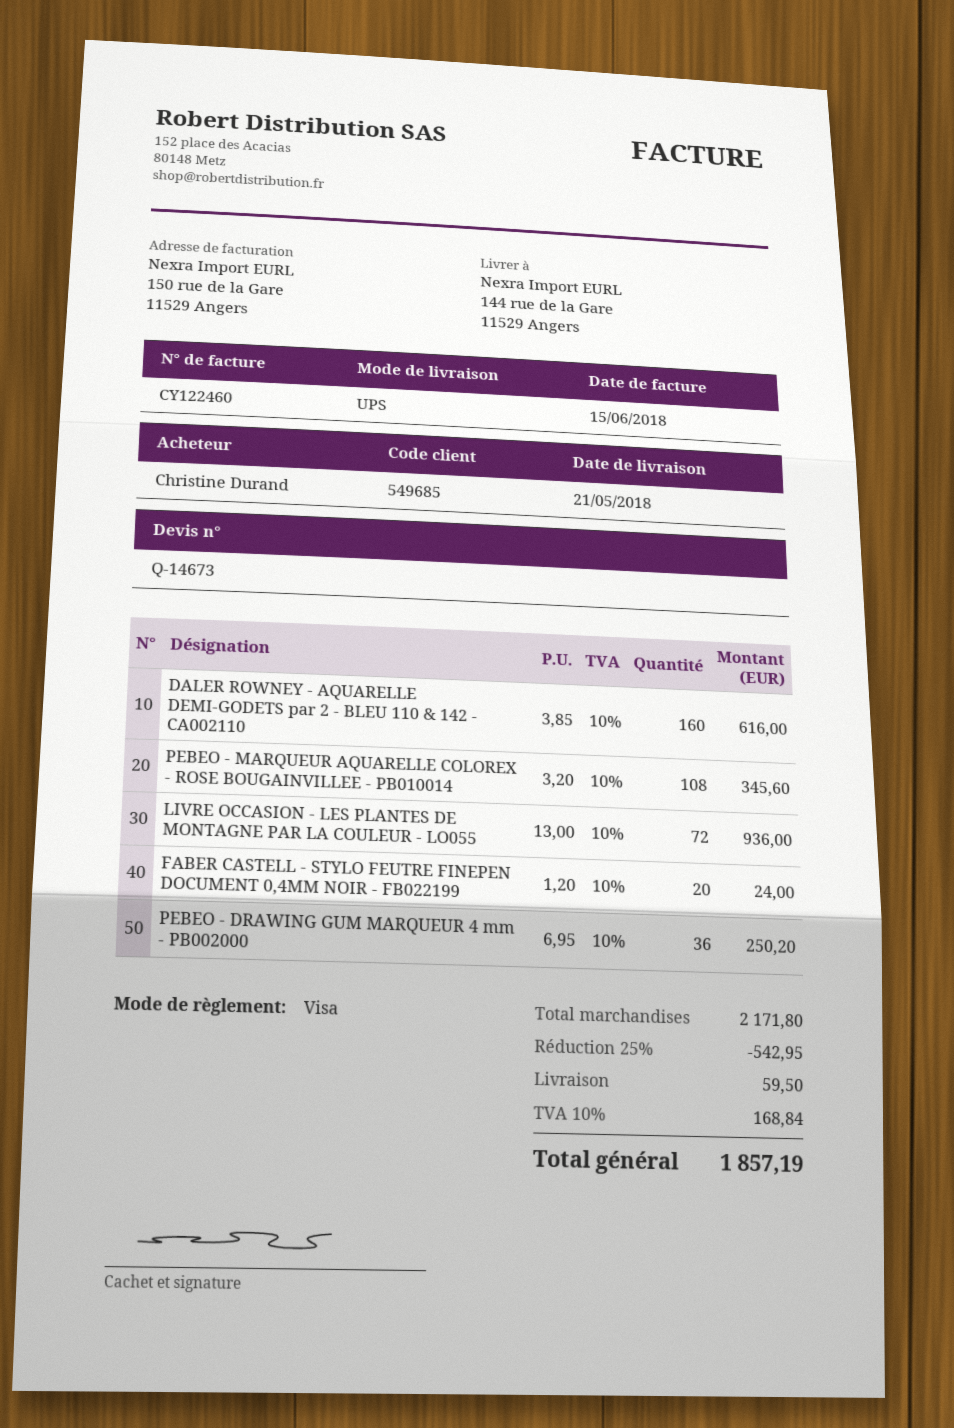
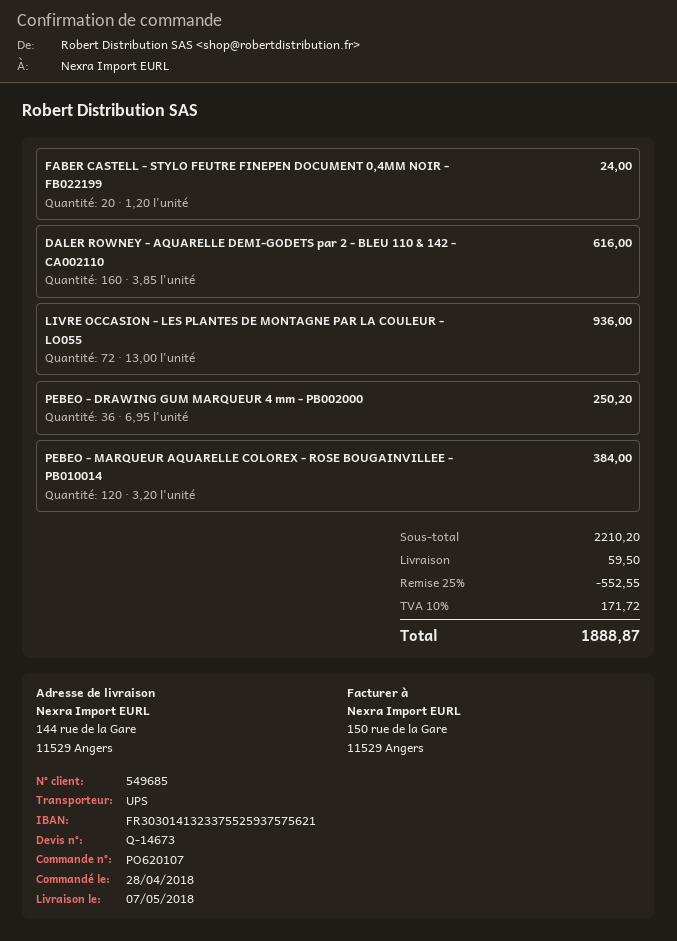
delivery date: 2018-05-21 -> 2018-05-07
PEBEO - MARQUEUR AQUARELLE COLOREX - ROSE BOUGAINVILLEE - PB010014: 108 x 3.20 = 345.60 -> 120 x 3.20 = 384.00
subtotal: 2171.80 -> 2210.20
discount: 25% = 542.95 -> 25% = 552.55
tax: 10% = 168.84 -> 10% = 171.72
total: 1857.19 -> 1888.87

